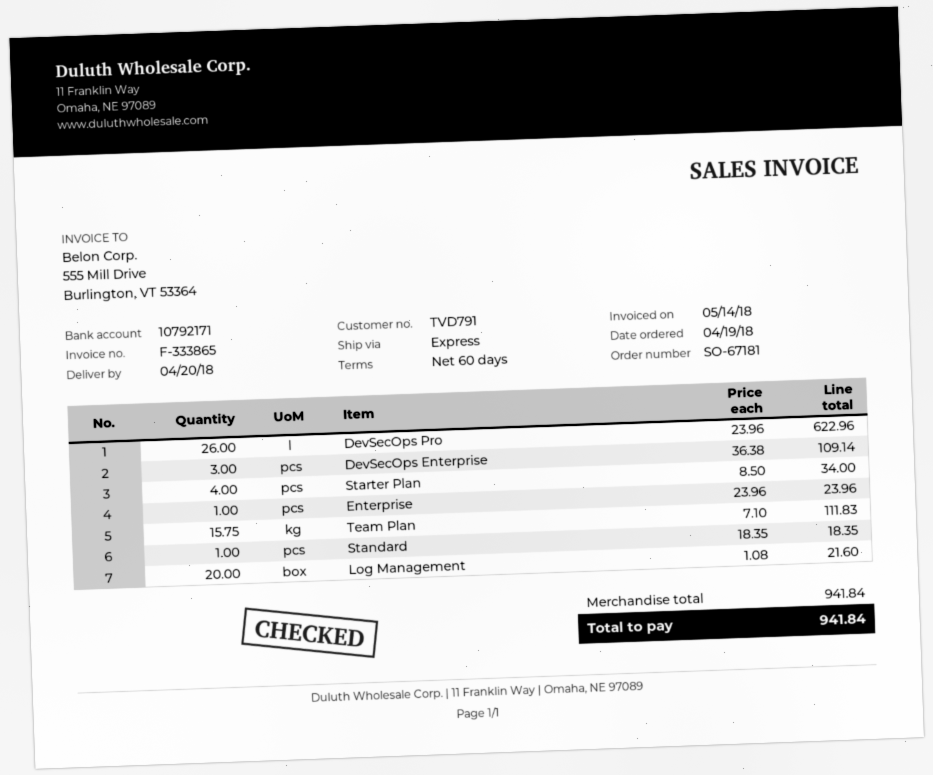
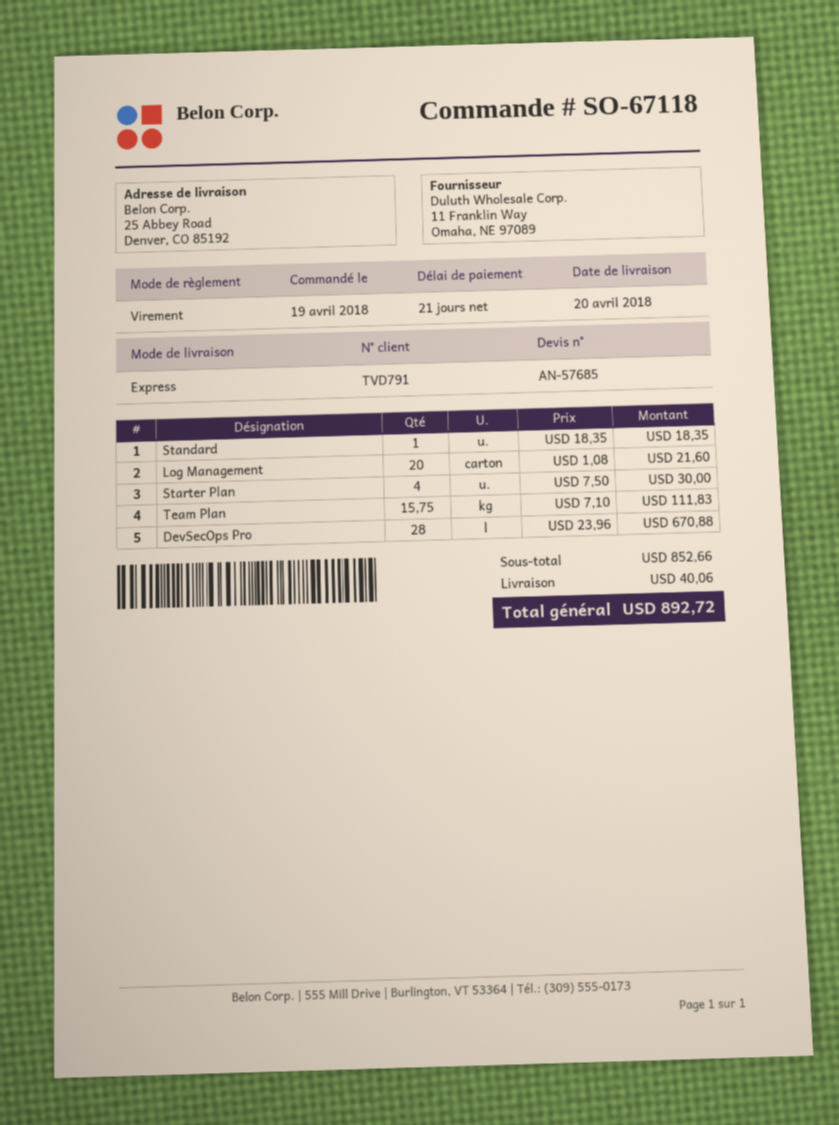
order number: SO-67181 -> SO-67118
payment terms: 60 days -> 21 days
DevSecOps Pro: 26 x 23.96 = 622.96 -> 28 x 23.96 = 670.88
DevSecOps Enterprise: 3 x 36.38 = 109.14 -> none
Starter Plan: 4 x 8.50 = 34.00 -> 4 x 7.50 = 30.00
Enterprise: 1 x 23.96 = 23.96 -> none
subtotal: 941.84 -> 852.66
shipping: none -> 40.06
total: 941.84 -> 892.72

